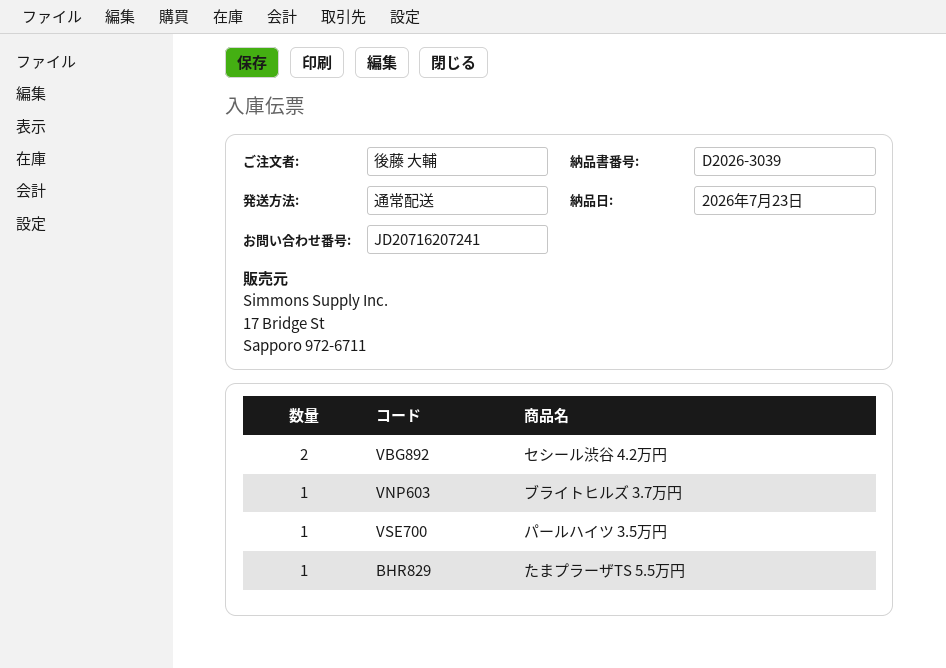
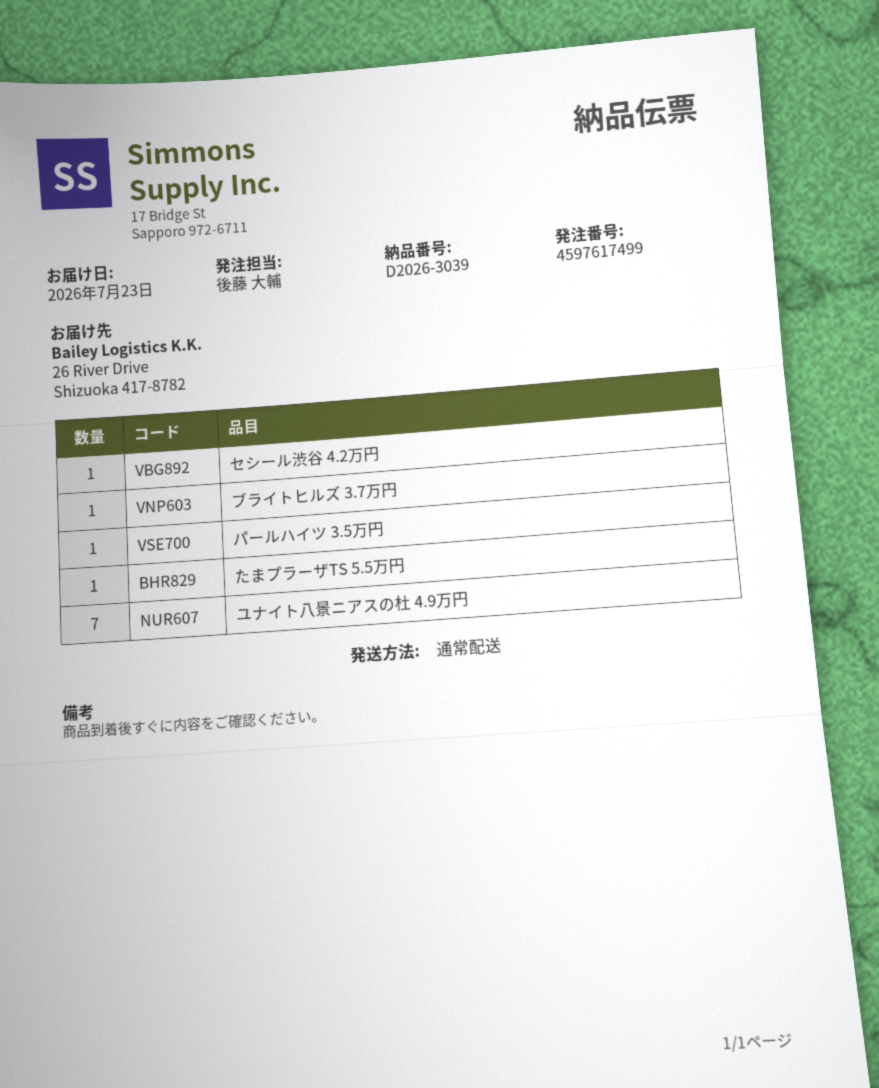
セシール渋谷 4.2万円: 2 -> 1
ユナイト八景ニアスの杜 4.9万円: none -> 7

